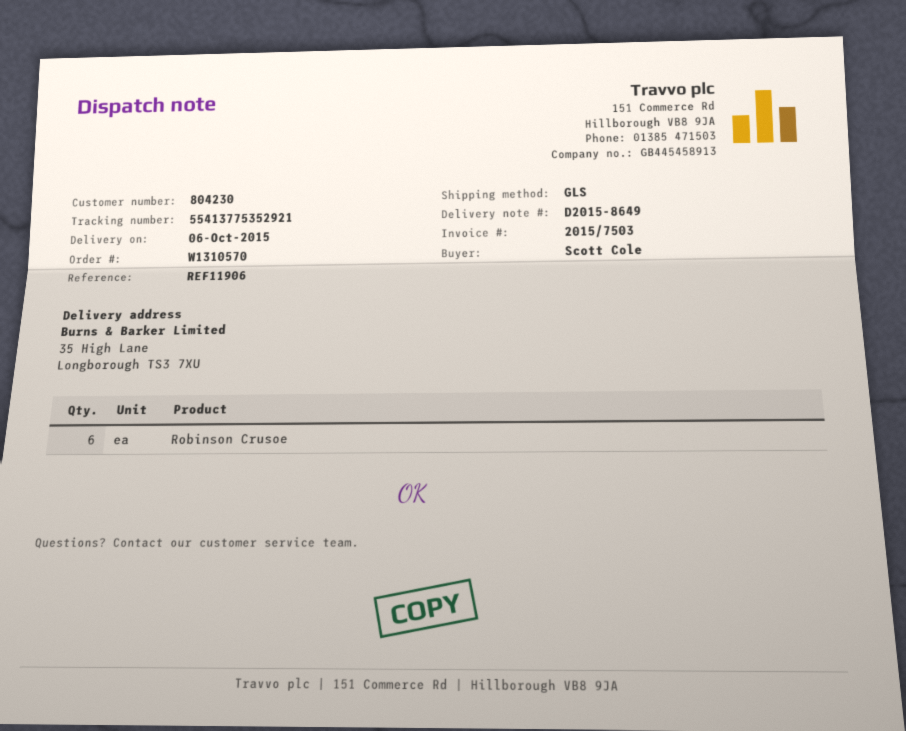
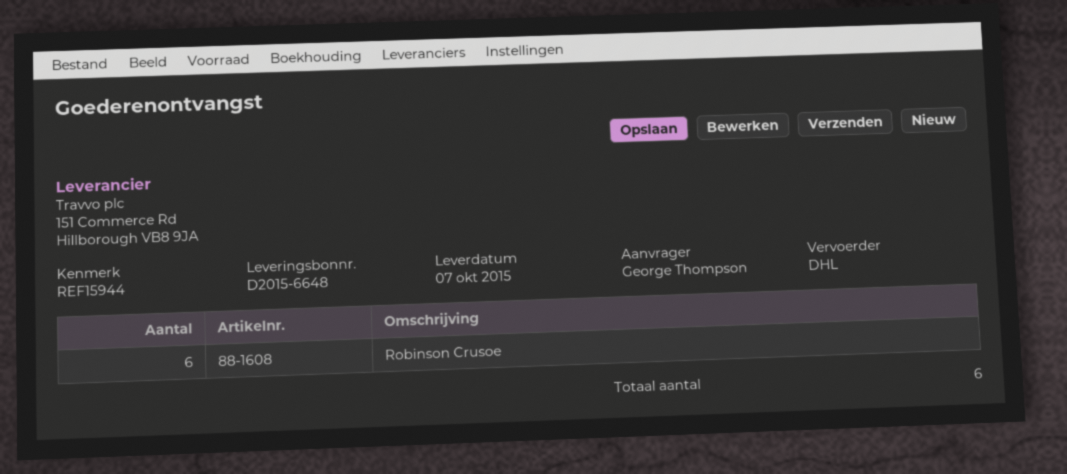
delivery note number: D2015-8649 -> D2015-6648
delivery date: 2015-10-06 -> 2015-10-07
reference: REF11906 -> REF15944
ordered by: Scott Cole -> George Thompson
shipping method: GLS -> DHL

